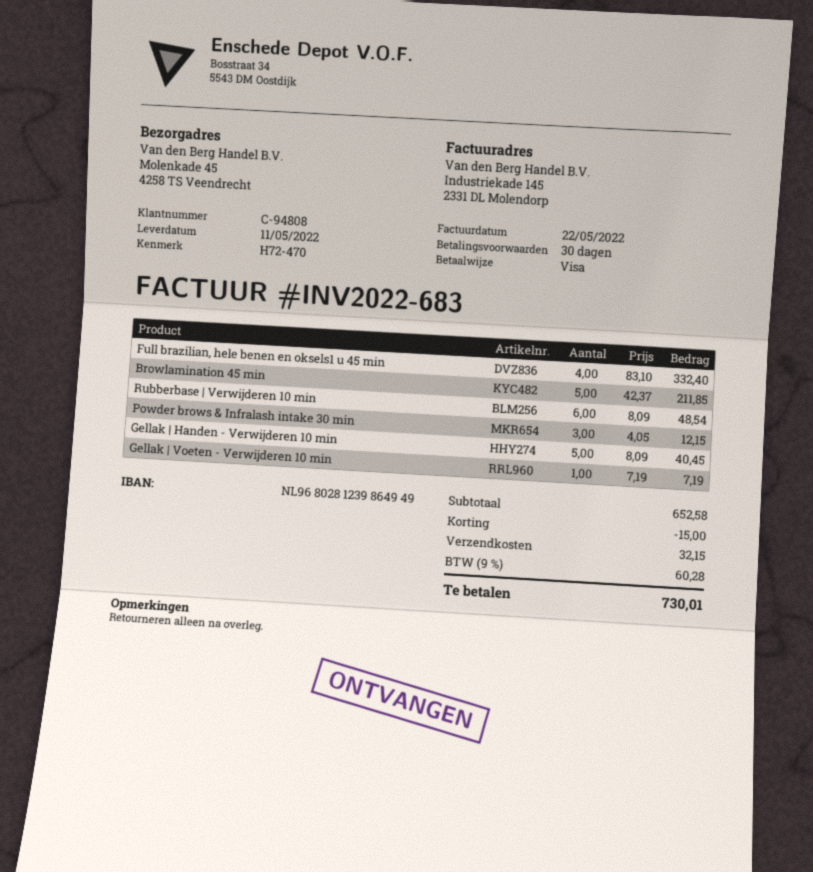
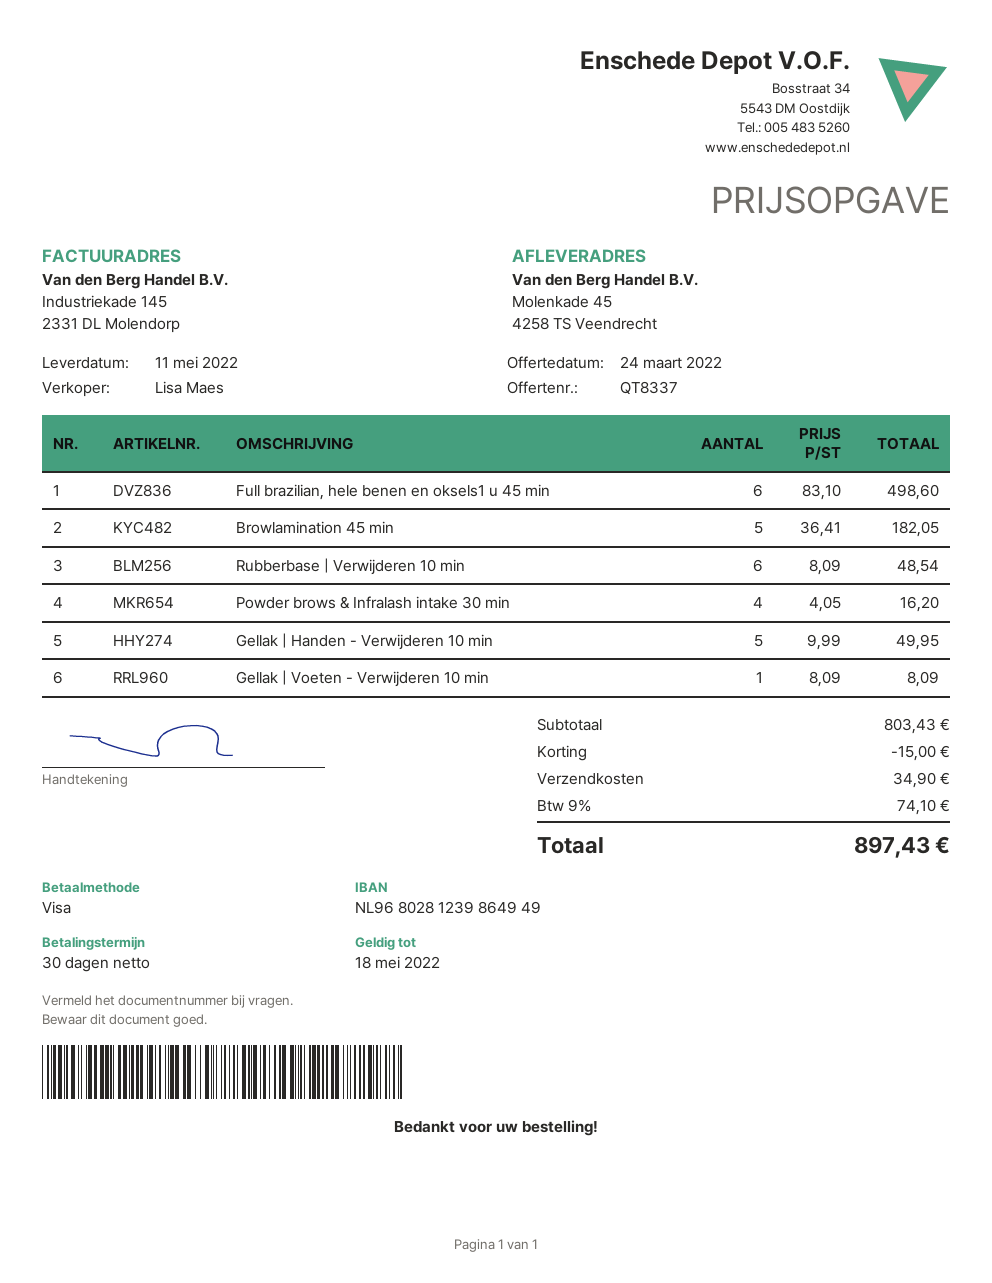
Full brazilian, hele benen en oksels1 u 45 min: 4 x 83.10 = 332.40 -> 6 x 83.10 = 498.60
Browlamination 45 min: 5 x 42.37 = 211.85 -> 5 x 36.41 = 182.05
Powder brows & Infralash intake 30 min: 3 x 4.05 = 12.15 -> 4 x 4.05 = 16.20
Gellak | Handen - Verwijderen 10 min: 5 x 8.09 = 40.45 -> 5 x 9.99 = 49.95
Gellak | Voeten - Verwijderen 10 min: 1 x 7.19 = 7.19 -> 1 x 8.09 = 8.09
subtotal: 652.58 -> 803.43
shipping: 32.15 -> 34.90
tax: 9% = 60.28 -> 9% = 74.10
total: 730.01 -> 897.43

